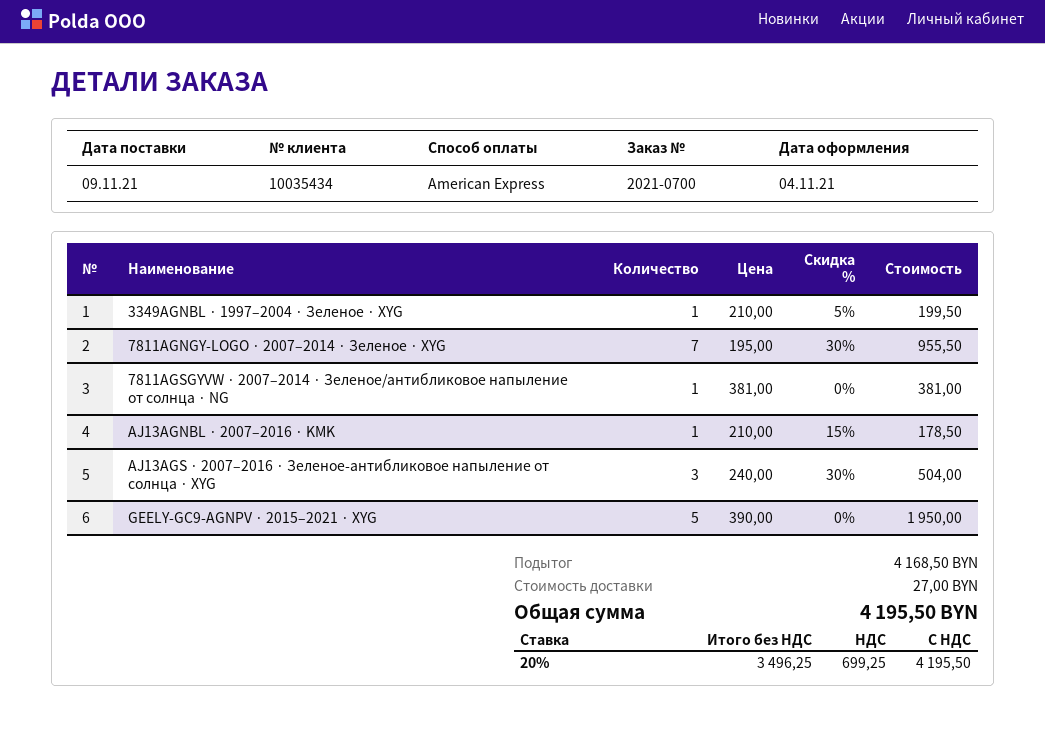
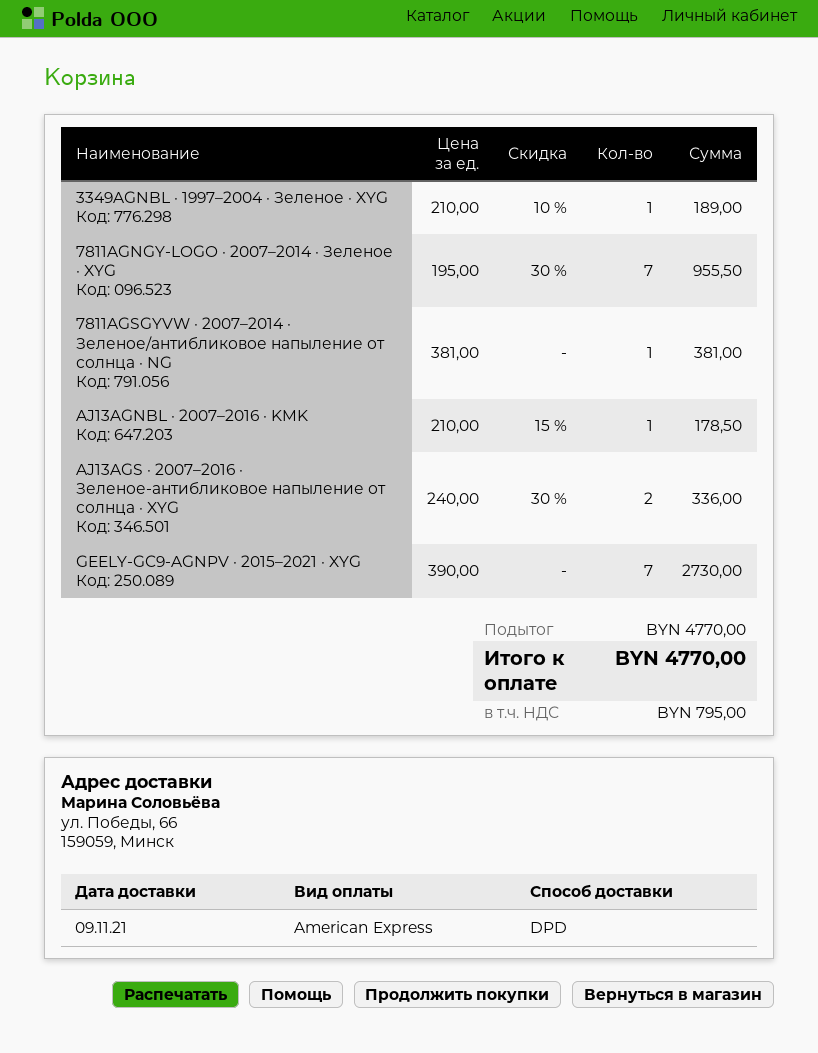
3349AGNBL · 1997–2004 · Зеленое · XYG: 1 x 210.00 - 5% = 199.50 -> 1 x 210.00 - 10% = 189.00
AJ13AGS · 2007–2016 · Зеленое-антибликовое напыление от солнца · XYG: 3 x 240.00 - 30% = 504.00 -> 2 x 240.00 - 30% = 336.00
GEELY-GC9-AGNPV · 2015–2021 · XYG: 5 x 390.00 = 1950.00 -> 7 x 390.00 = 2730.00
subtotal: 4168.50 -> 4770.00
shipping: 27.00 -> none
tax: 699.25 -> 795.00
total: 4195.50 -> 4770.00

